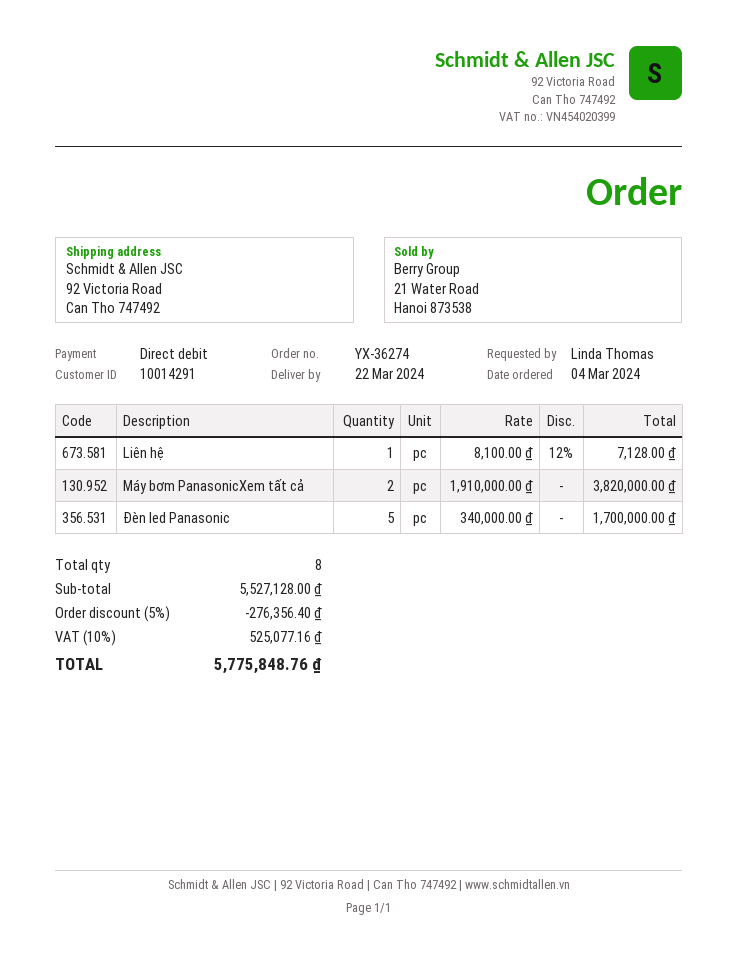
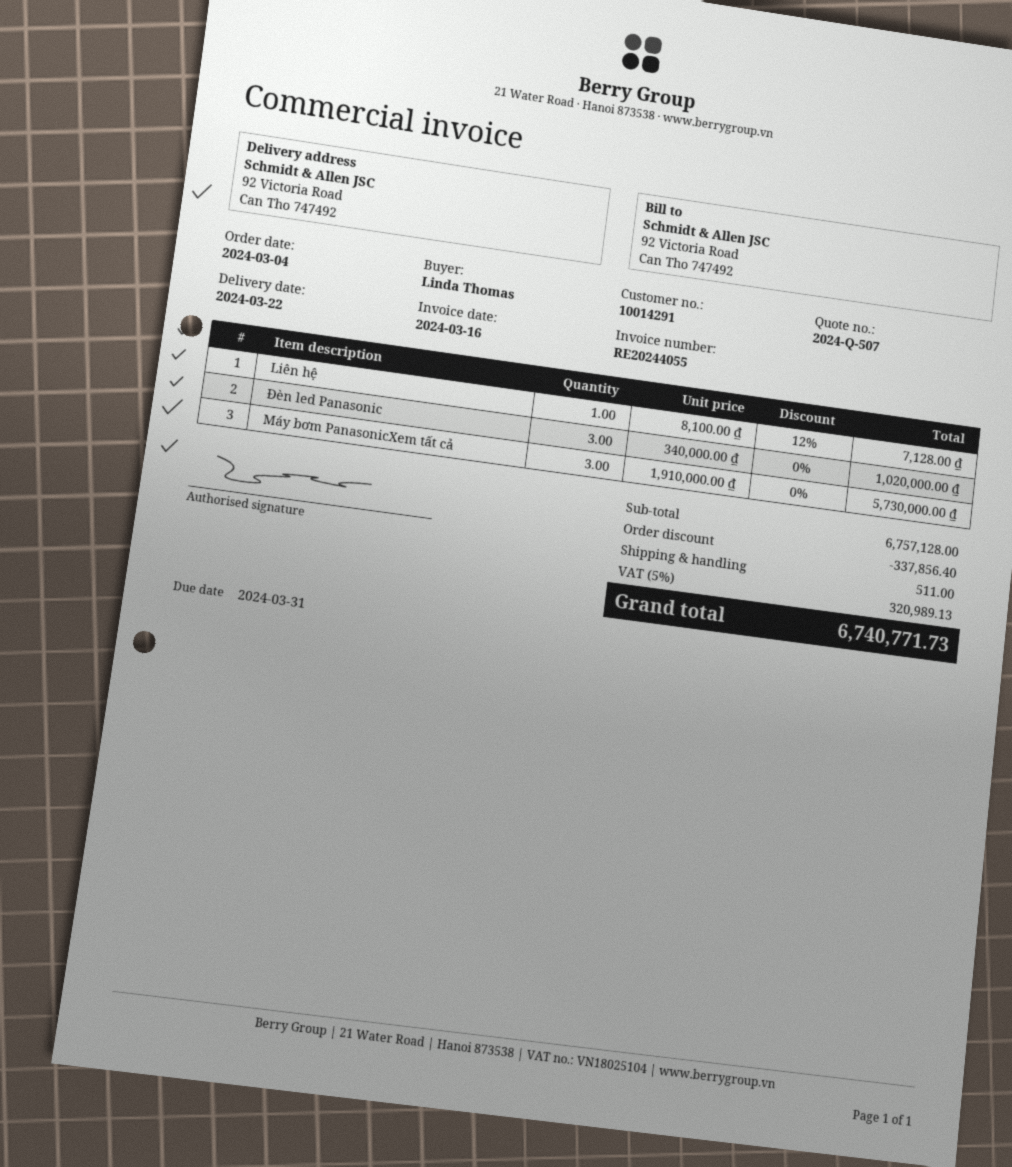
Máy bơm PanasonicXem tất cả: 2 x 1910000.00 = 3820000.00 -> 3 x 1910000.00 = 5730000.00
Đèn led Panasonic: 5 x 340000.00 = 1700000.00 -> 3 x 340000.00 = 1020000.00
subtotal: 5527128.00 -> 6757128.00
discount: 276356.40 -> 337856.40
shipping: none -> 511.00
tax: 10% = 525077.16 -> 5% = 320989.13
total: 5775848.76 -> 6740771.73

